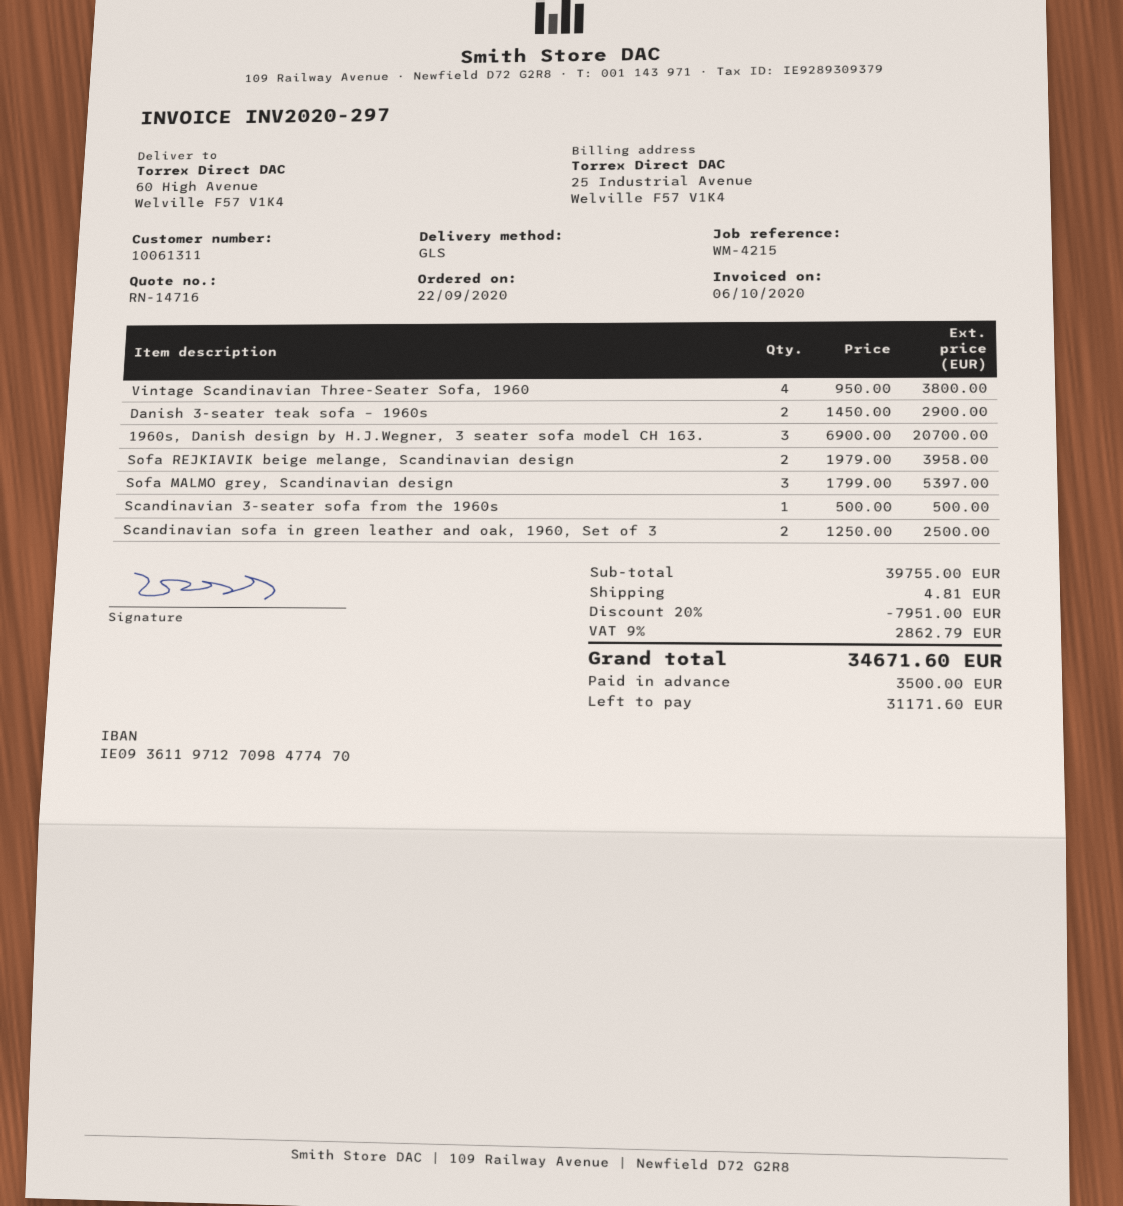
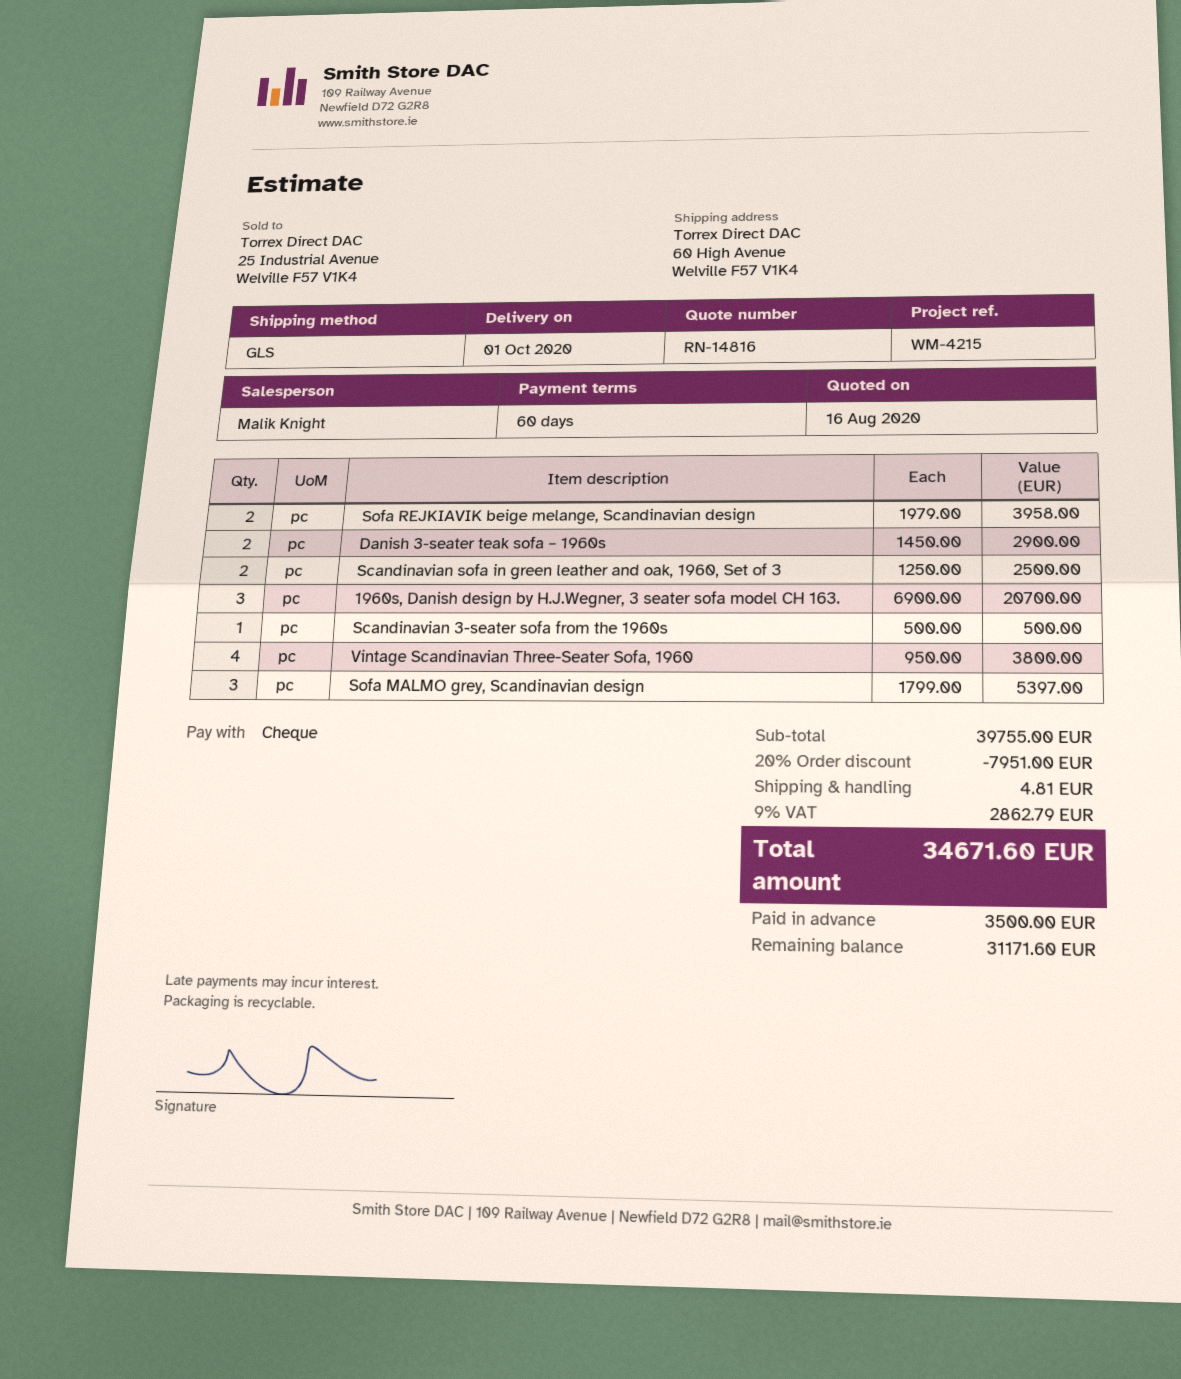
quote number: RN-14716 -> RN-14816

